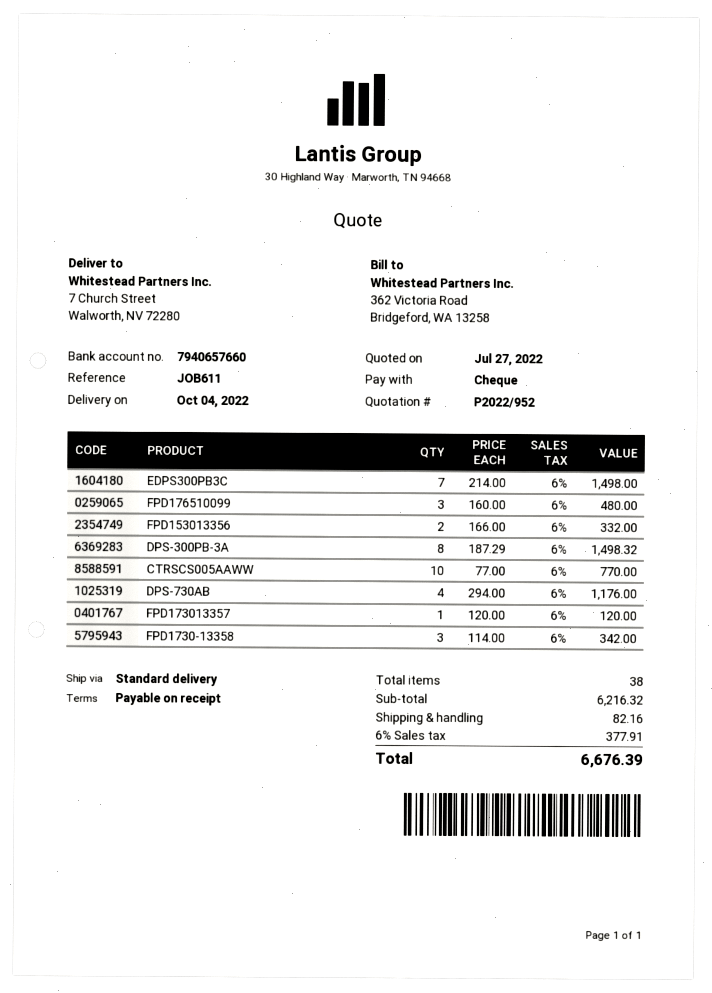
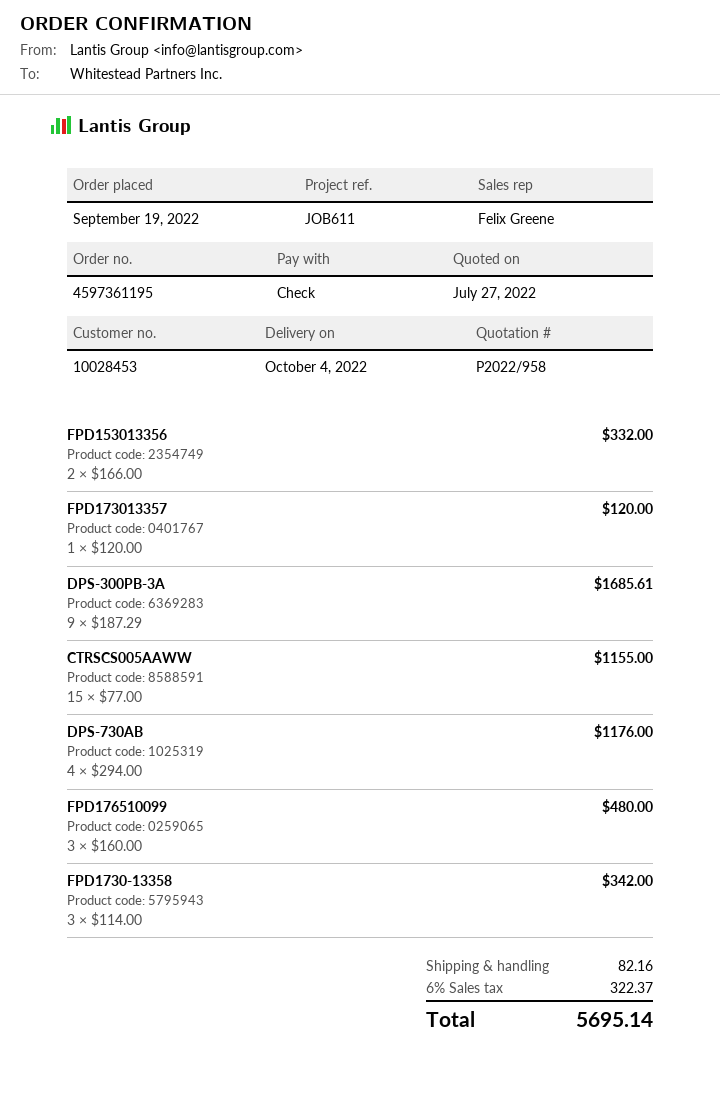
quote number: P2022/952 -> P2022/958
EDPS300PB3C: 7 x 214.00 = 1498.00 -> none
DPS-300PB-3A: 8 x 187.29 = 1498.32 -> 9 x 187.29 = 1685.61
CTRSCS005AAWW: 10 x 77.00 = 770.00 -> 15 x 77.00 = 1155.00
tax: 6% = 377.91 -> 6% = 322.37
total: 6676.39 -> 5695.14

